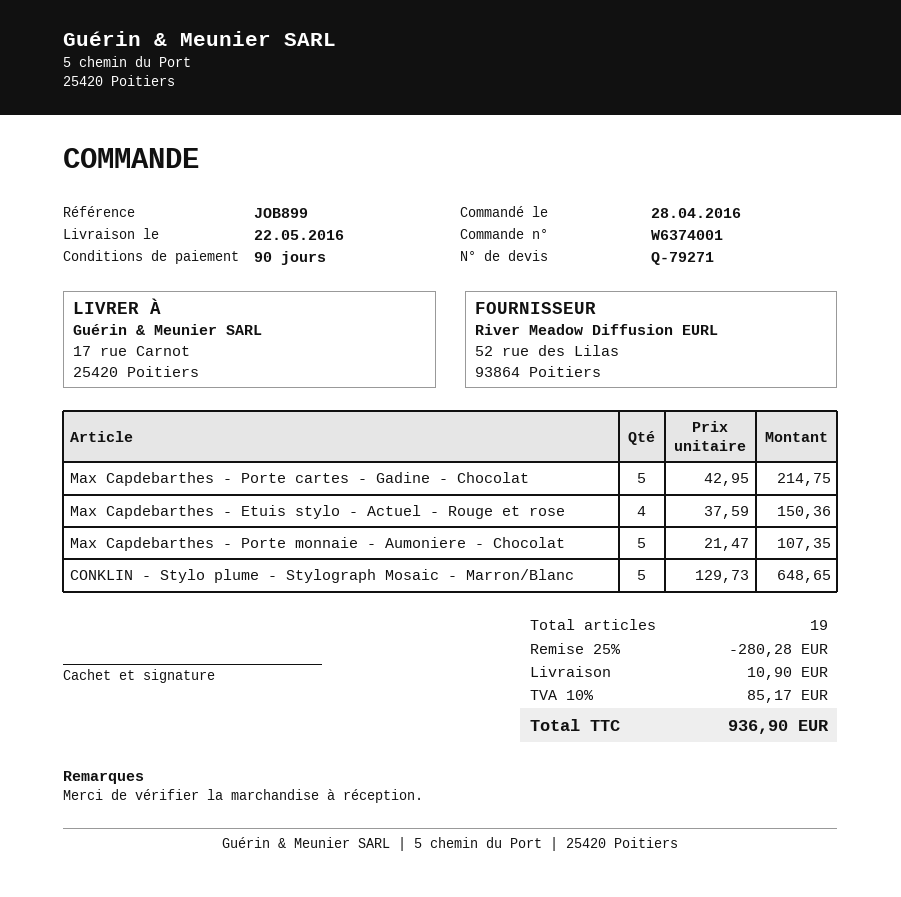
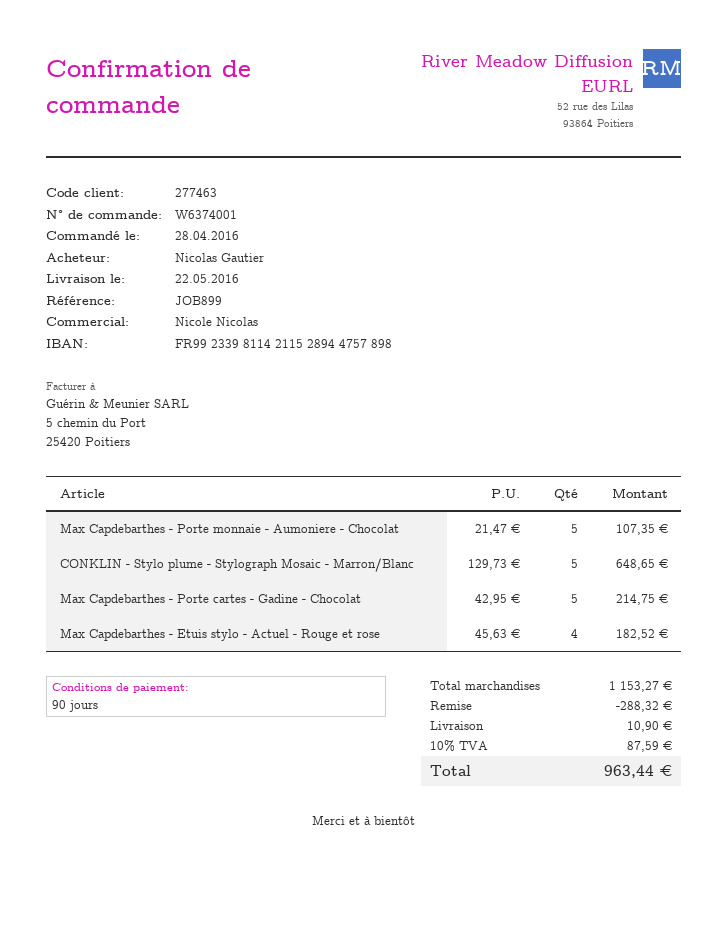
Max Capdebarthes - Etuis stylo - Actuel - Rouge et rose: 4 x 37.59 = 150.36 -> 4 x 45.63 = 182.52
discount: 280.28 -> 288.32
tax: 10% = 85.17 -> 10% = 87.59
total: 936.90 -> 963.44

